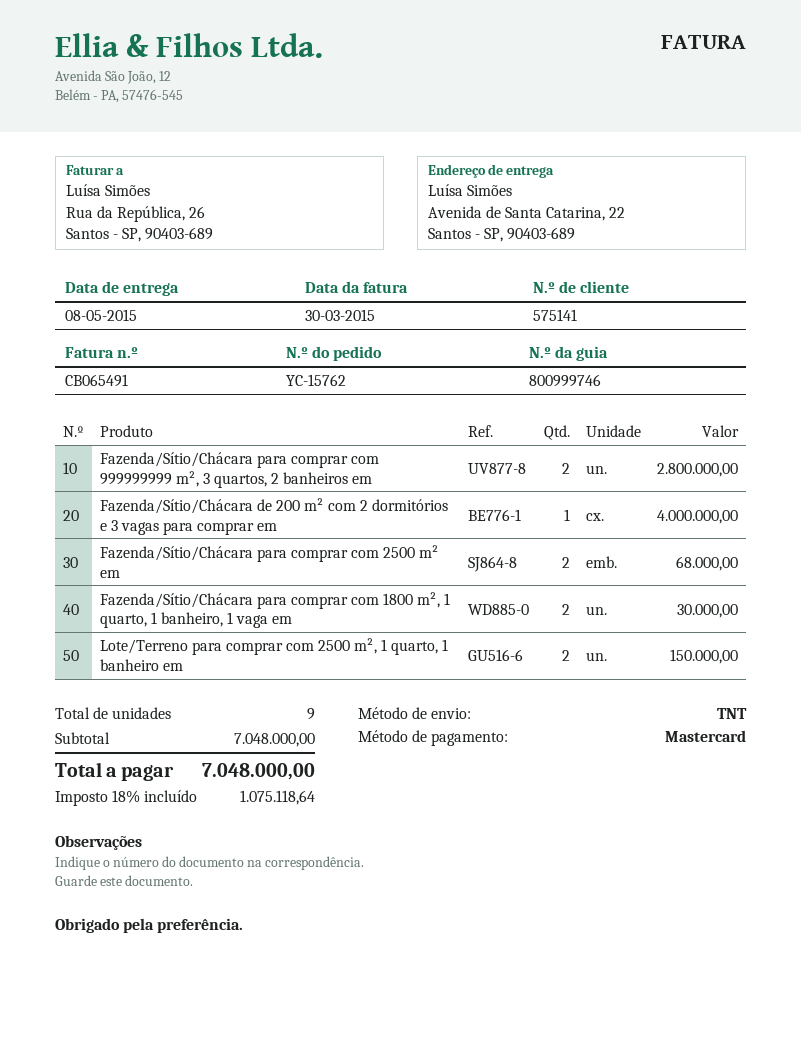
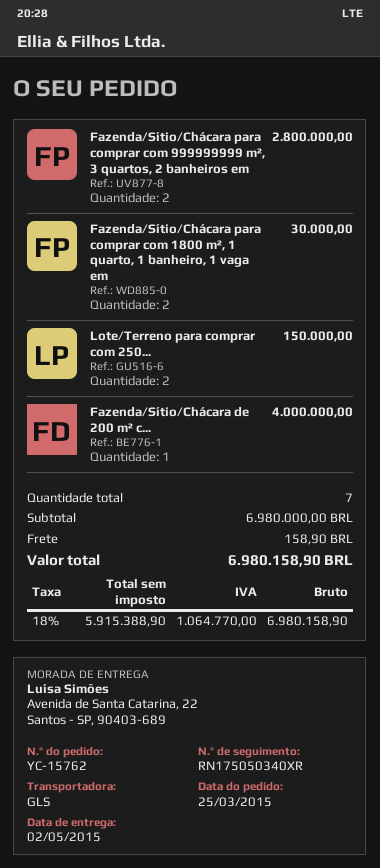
delivery date: 2015-05-08 -> 2015-05-02
shipping method: TNT -> GLS
Fazenda/Sítio/Chácara para comprar com 2500 m² em: 2 for 68000.00 -> none
total quantity: 9 -> 7
subtotal: 7048000.00 -> 6980000.00
shipping: none -> 158.90
tax: 18% = 1075118.64 -> 18% = 1064770.00
total: 7048000.00 -> 6980158.90

